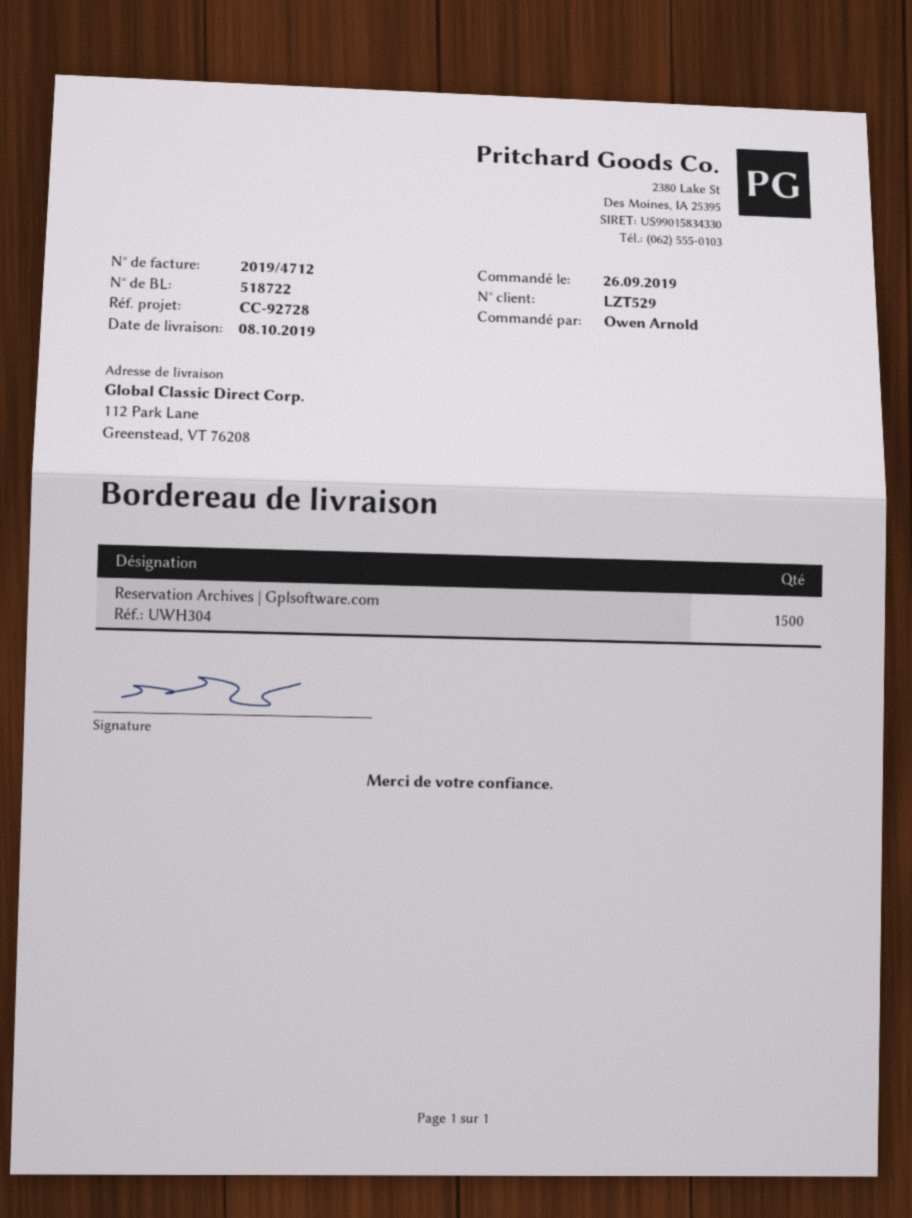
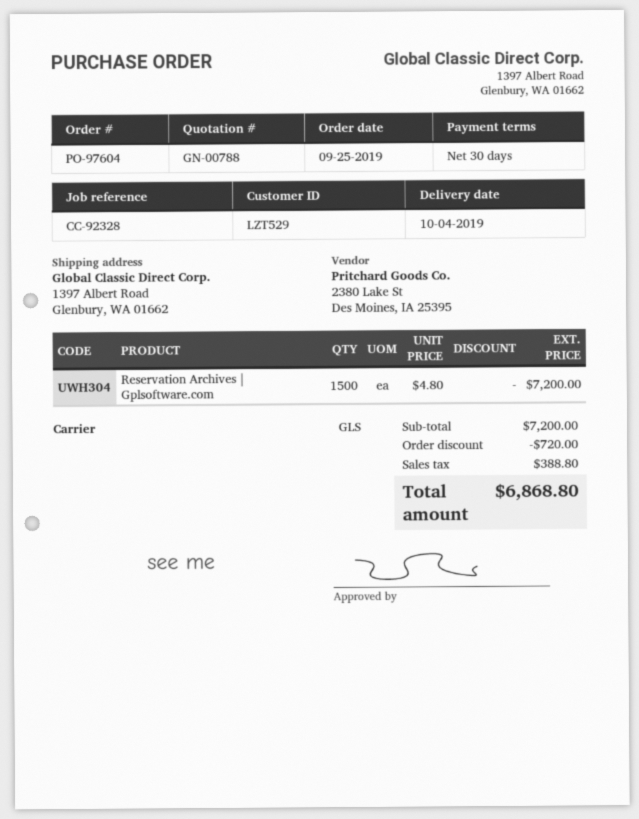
order date: 2019-09-26 -> 2019-09-25
delivery date: 2019-10-08 -> 2019-10-04
reference: CC-92728 -> CC-92328
ship to: 112 Park Lane, Greenstead, VT 76208 -> 1397 Albert Road, Glenbury, WA 01662

